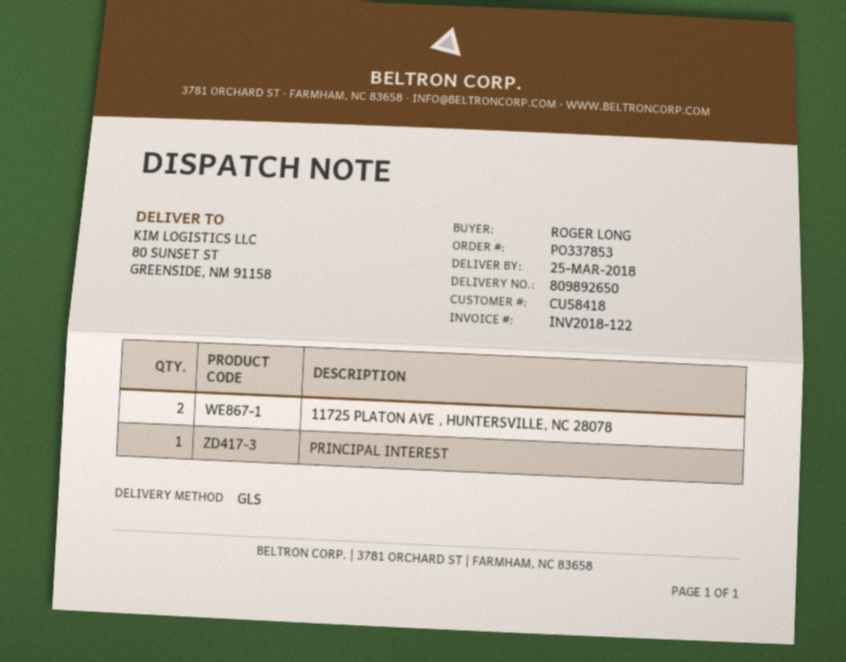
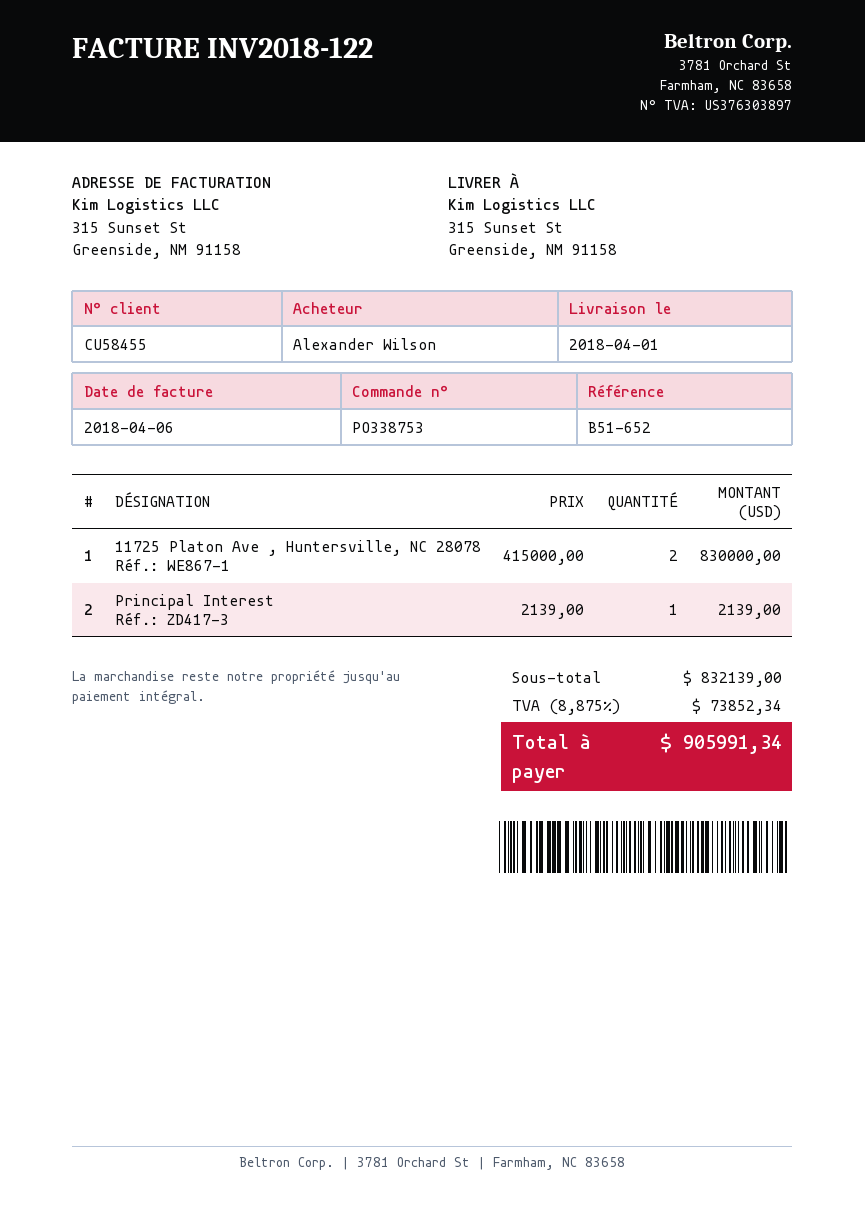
order number: PO337853 -> PO338753
delivery date: 2018-03-25 -> 2018-04-01
customer number: CU58418 -> CU58455
ordered by: ROGER LONG -> Alexander Wilson
ship to: 80 SUNSET ST, GREENSIDE, NM 91158 -> 315 Sunset St, Greenside, NM 91158

